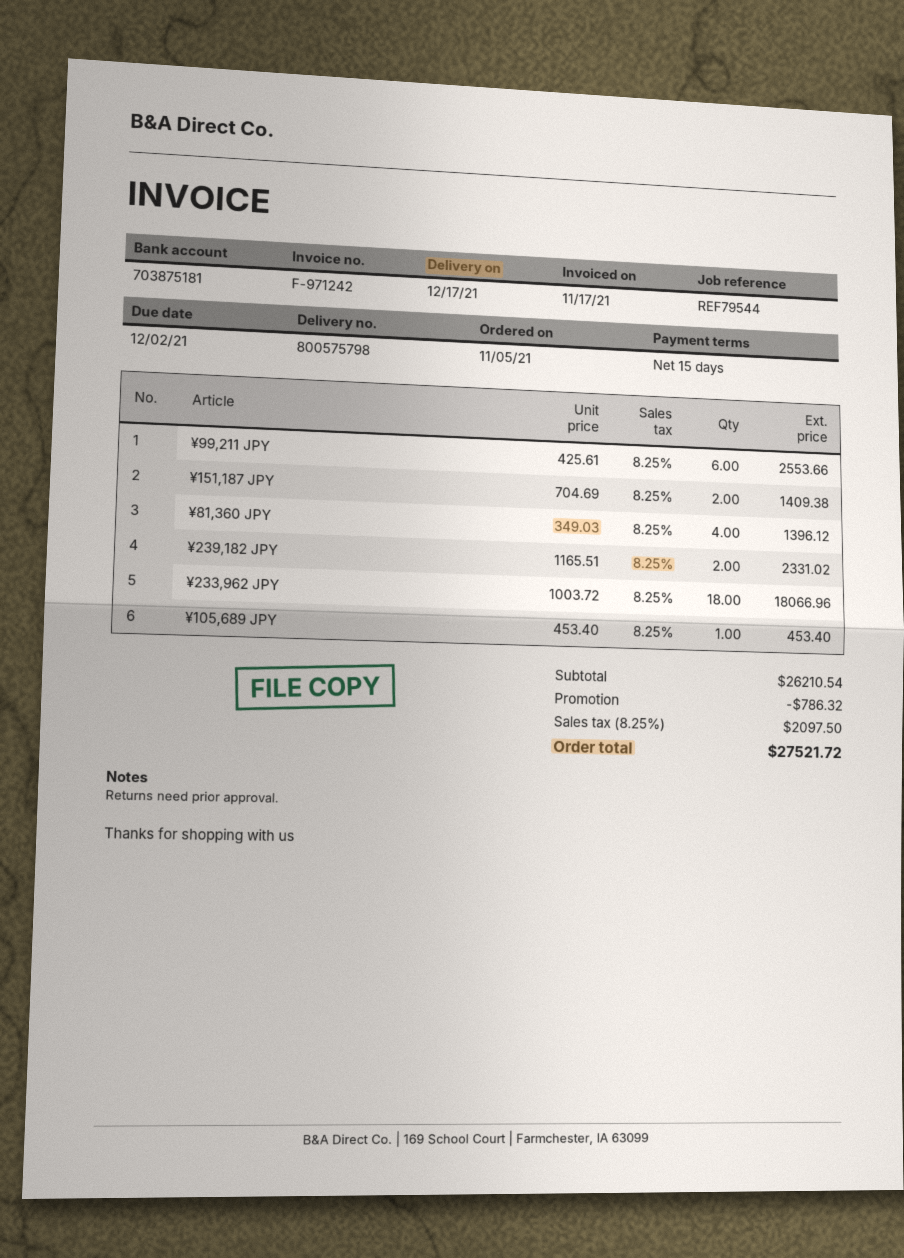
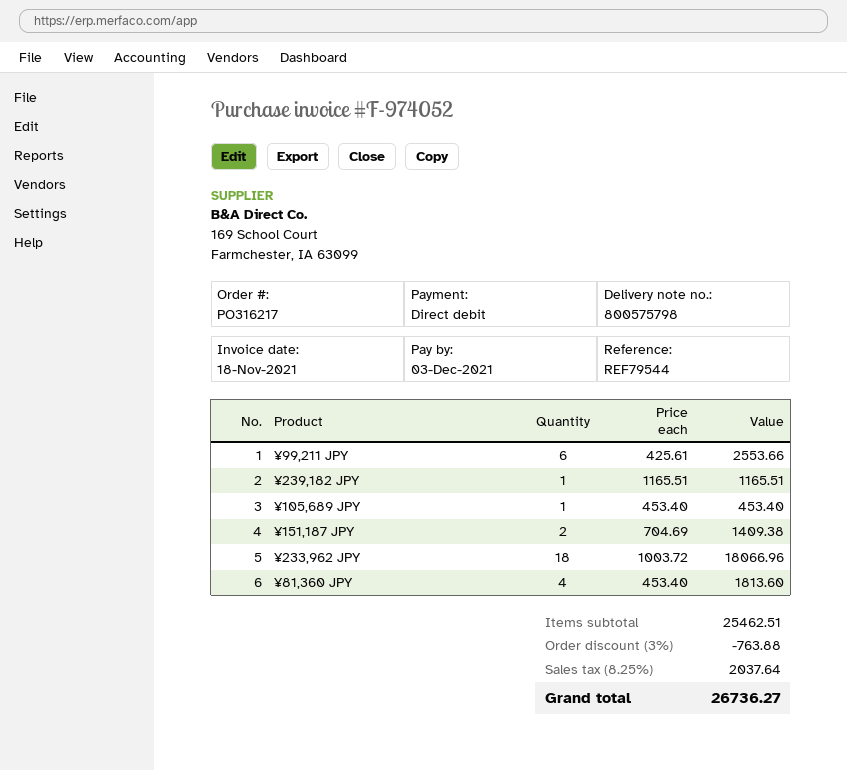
invoice number: F-971242 -> F-974052
invoice date: 2021-11-17 -> 2021-11-18
due date: 2021-12-02 -> 2021-12-03
¥81,360 JPY: 4 x 349.03 = 1396.12 -> 4 x 453.40 = 1813.60
¥239,182 JPY: 2 x 1165.51 = 2331.02 -> 1 x 1165.51 = 1165.51
subtotal: 26210.54 -> 25462.51
discount: 786.32 -> 763.88
tax: 8.25% = 2097.50 -> 8.25% = 2037.64
total: 27521.72 -> 26736.27

